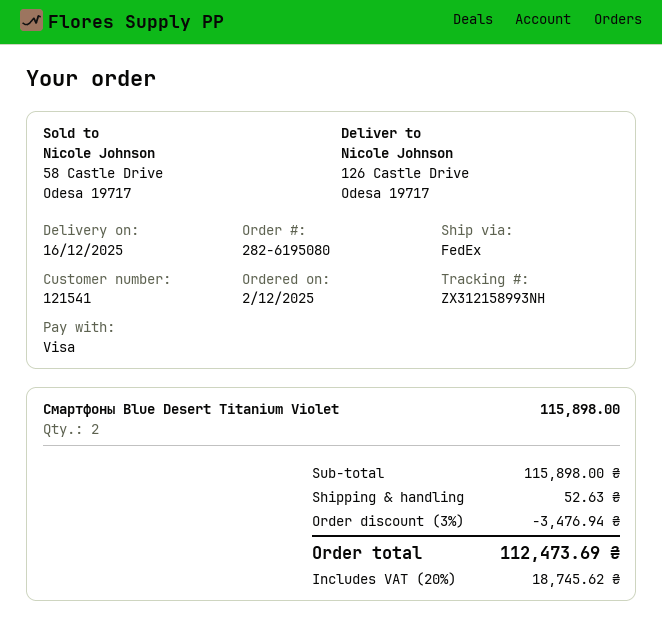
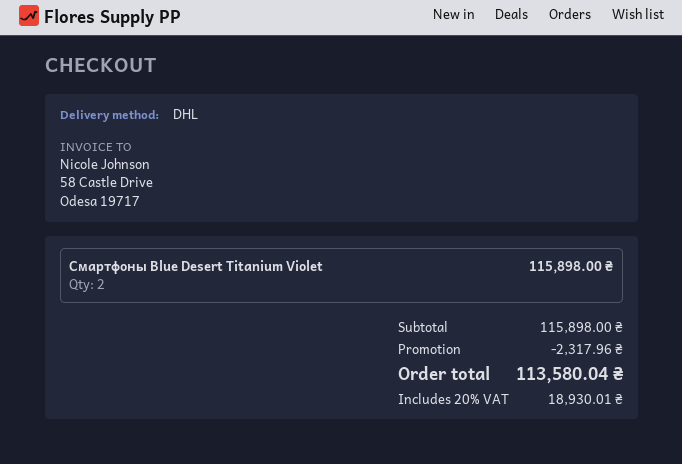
shipping method: FedEx -> DHL
discount: 3476.94 -> 2317.96
shipping: 52.63 -> none
tax: 20% = 18745.62 -> 20% = 18930.01
total: 112473.69 -> 113580.04

